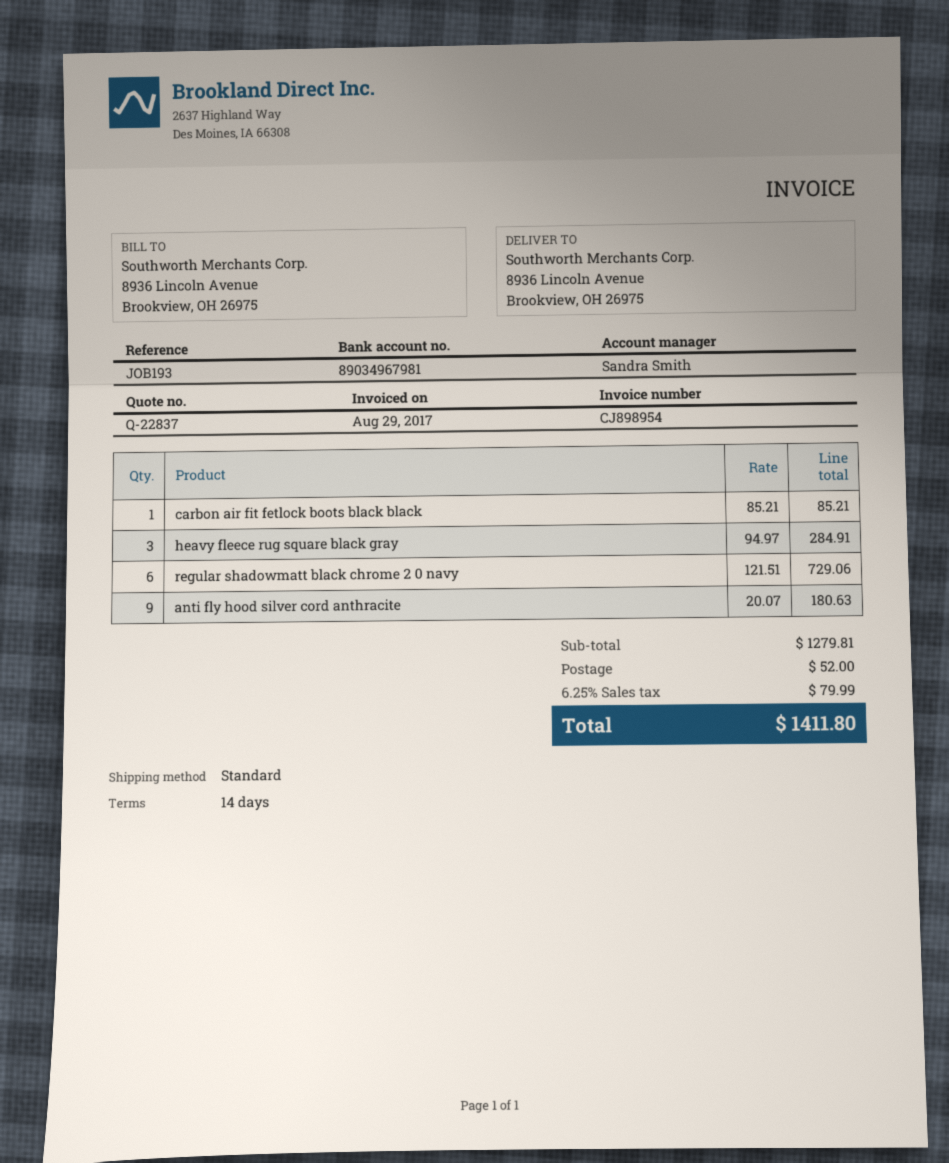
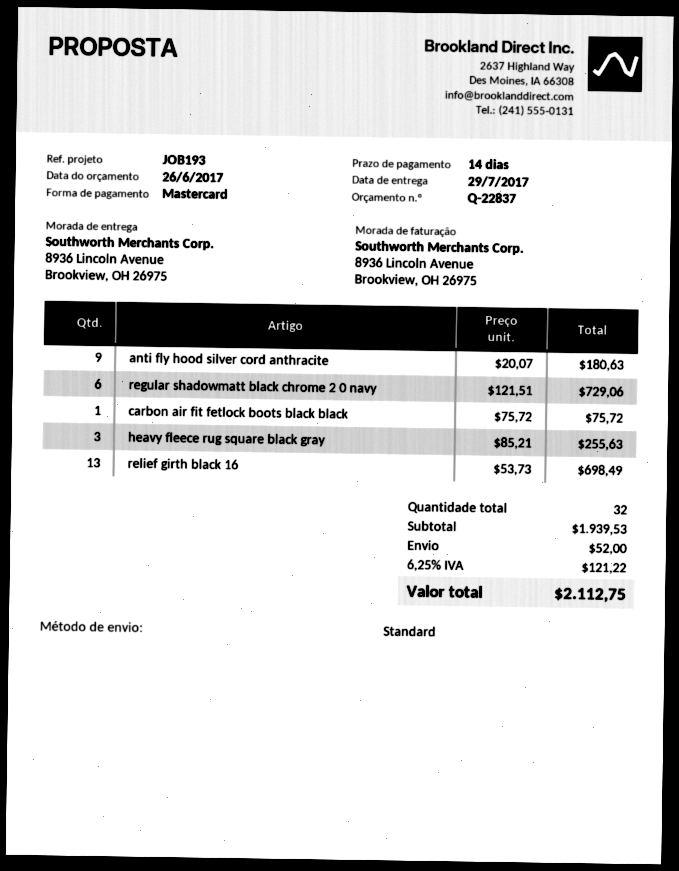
carbon air fit fetlock boots black black: 1 x 85.21 = 85.21 -> 1 x 75.72 = 75.72
heavy fleece rug square black gray: 3 x 94.97 = 284.91 -> 3 x 85.21 = 255.63
relief girth black 16: none -> 13 x 53.73 = 698.49
subtotal: 1279.81 -> 1939.53
tax: 6.25% = 79.99 -> 6.25% = 121.22
total: 1411.80 -> 2112.75

